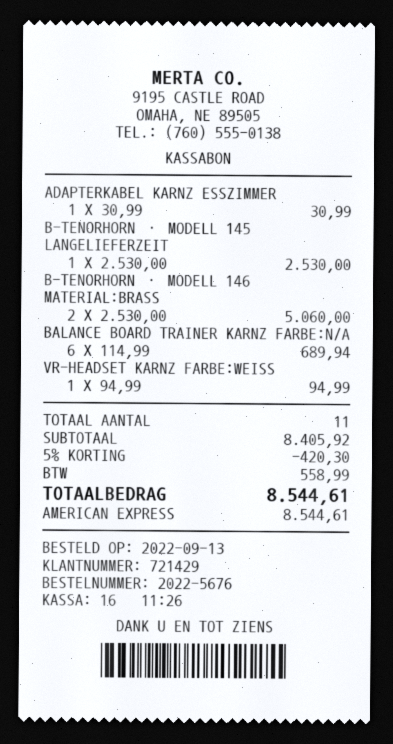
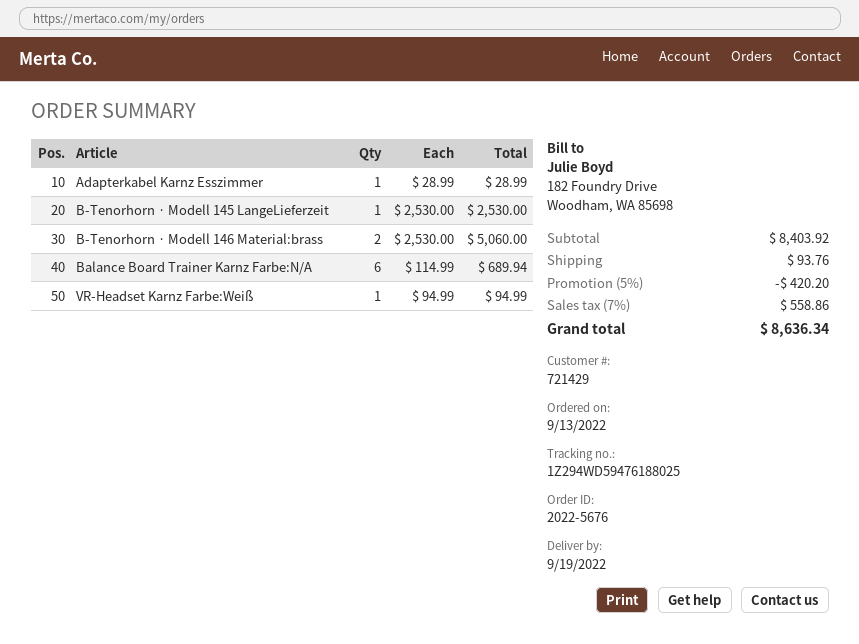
ADAPTERKABEL KARNZ ESSZIMMER: 1 x 30.99 = 30.99 -> 1 x 28.99 = 28.99
subtotal: 8405.92 -> 8403.92
discount: 5% = 420.30 -> 5% = 420.20
shipping: none -> 93.76
tax: 558.99 -> 558.86
total: 8544.61 -> 8636.34

